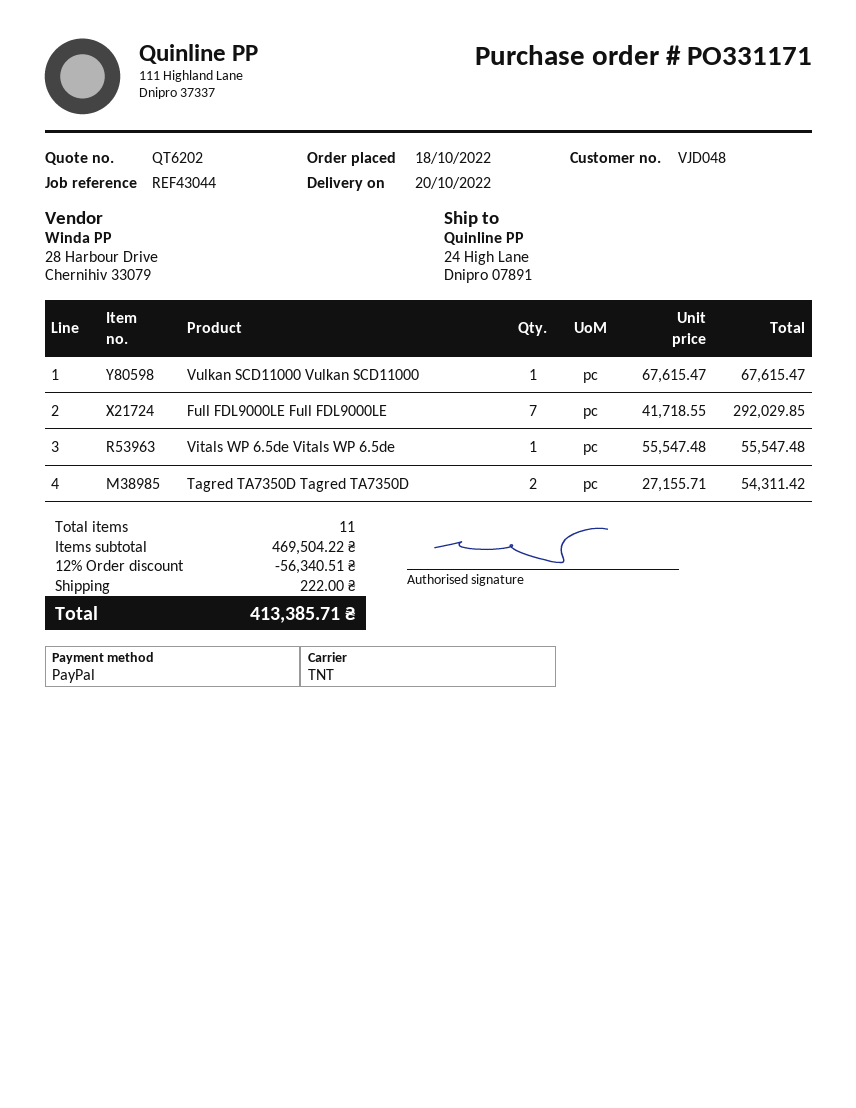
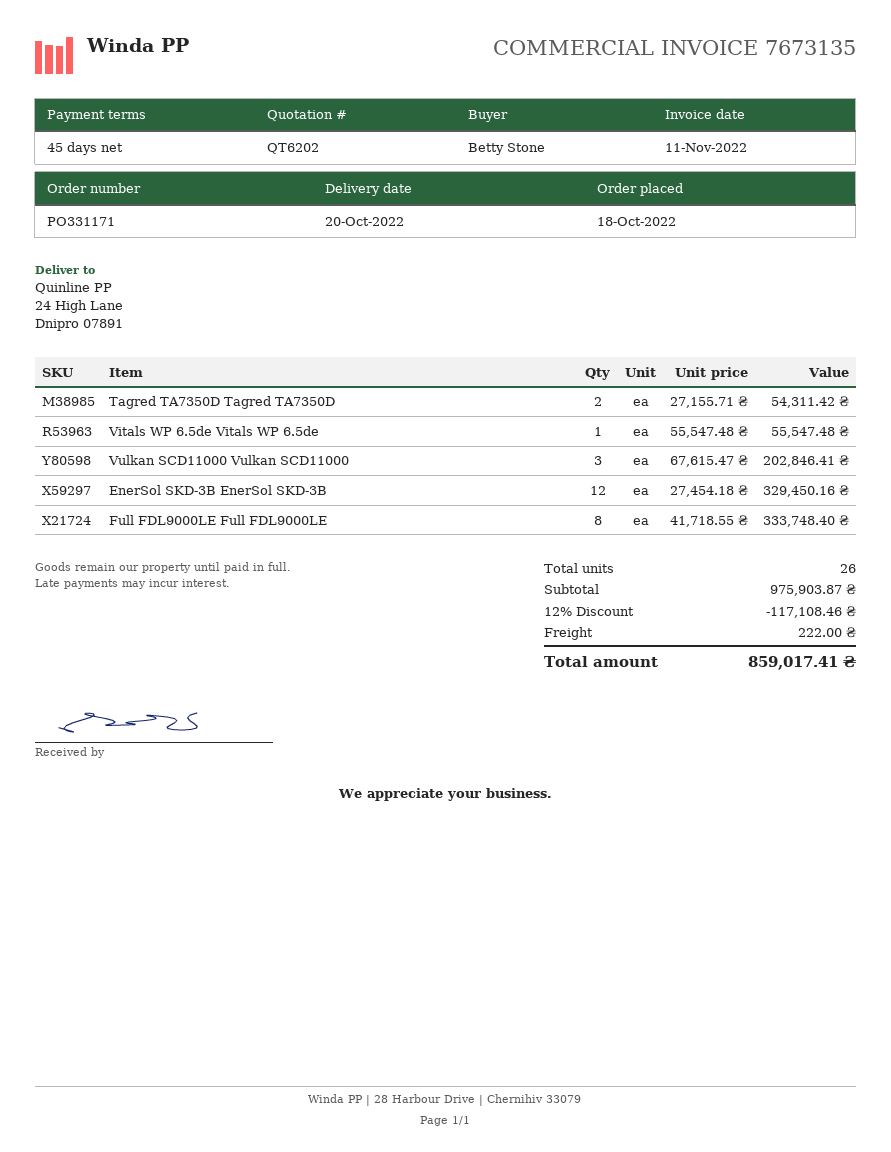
Vulkan SCD11000 Vulkan SCD11000: 1 x 67615.47 = 67615.47 -> 3 x 67615.47 = 202846.41
Full FDL9000LE Full FDL9000LE: 7 x 41718.55 = 292029.85 -> 8 x 41718.55 = 333748.40
EnerSol SKD-3B EnerSol SKD-3B: none -> 12 x 27454.18 = 329450.16
total quantity: 11 -> 26
subtotal: 469504.22 -> 975903.87
discount: 12% = 56340.51 -> 12% = 117108.46
total: 413385.71 -> 859017.41

